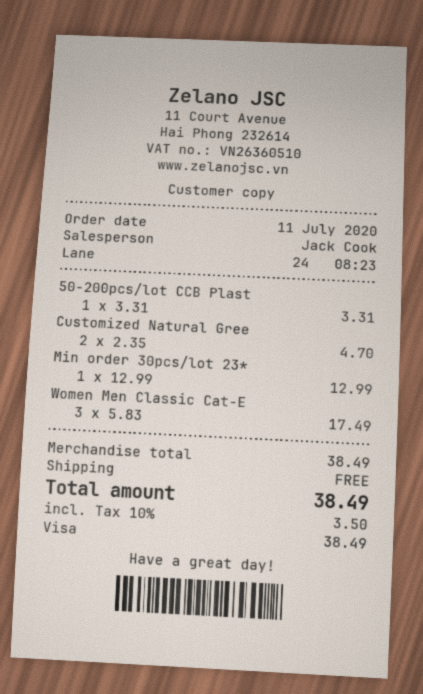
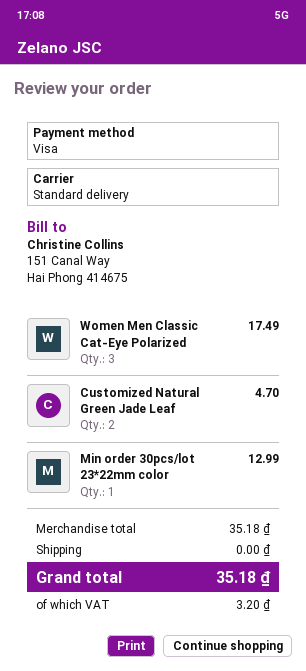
50-200pcs/lot CCB Plast: 1 for 3.31 -> none
subtotal: 38.49 -> 35.18
tax: 3.50 -> 3.20
total: 38.49 -> 35.18

